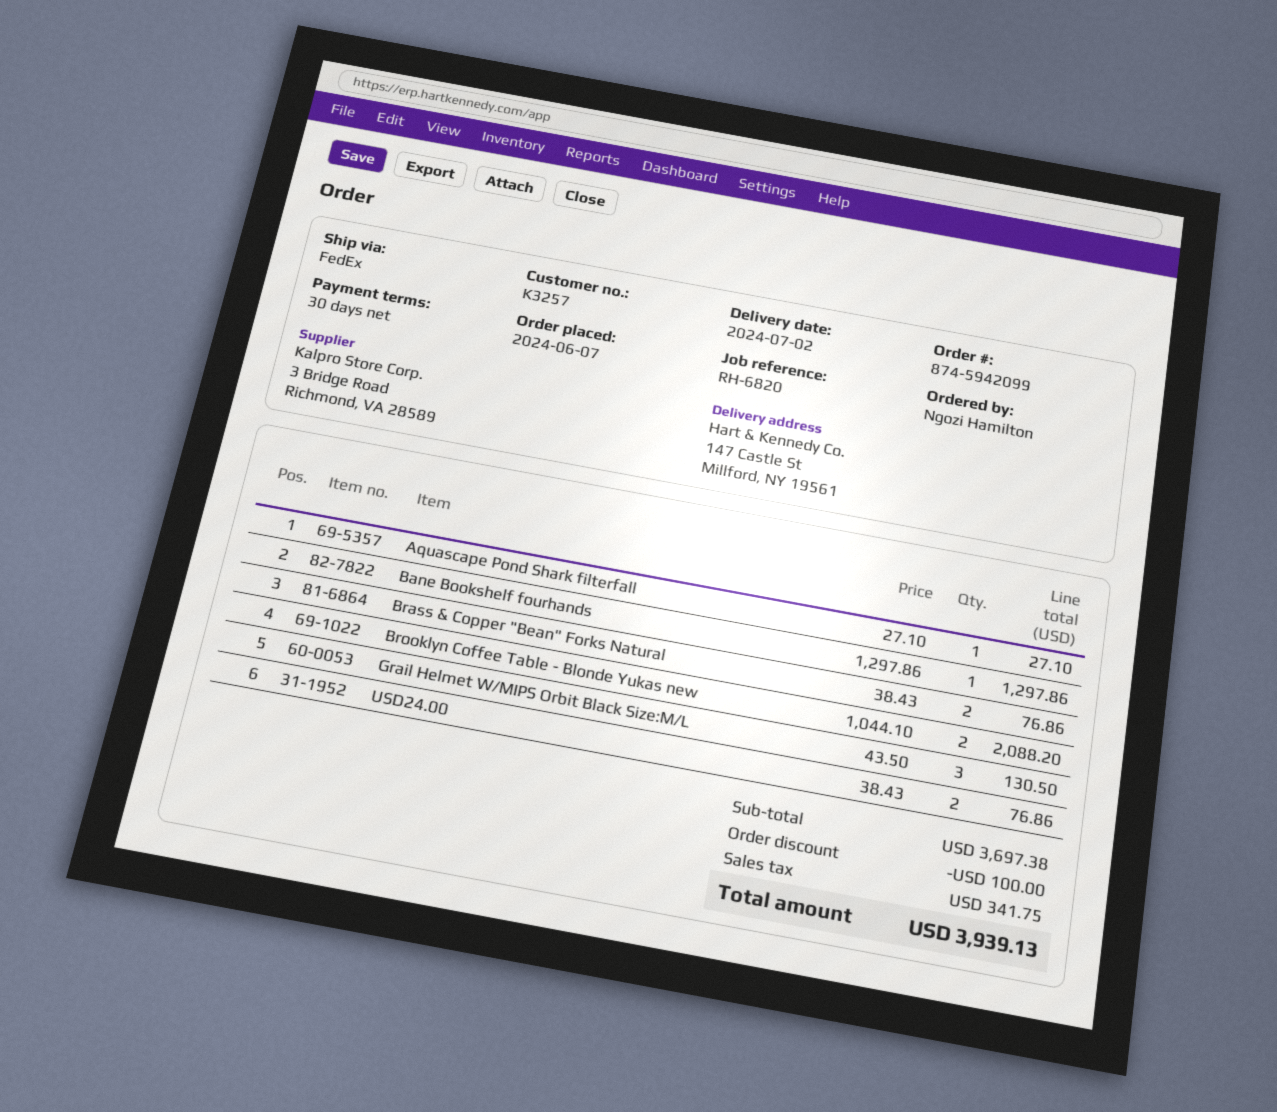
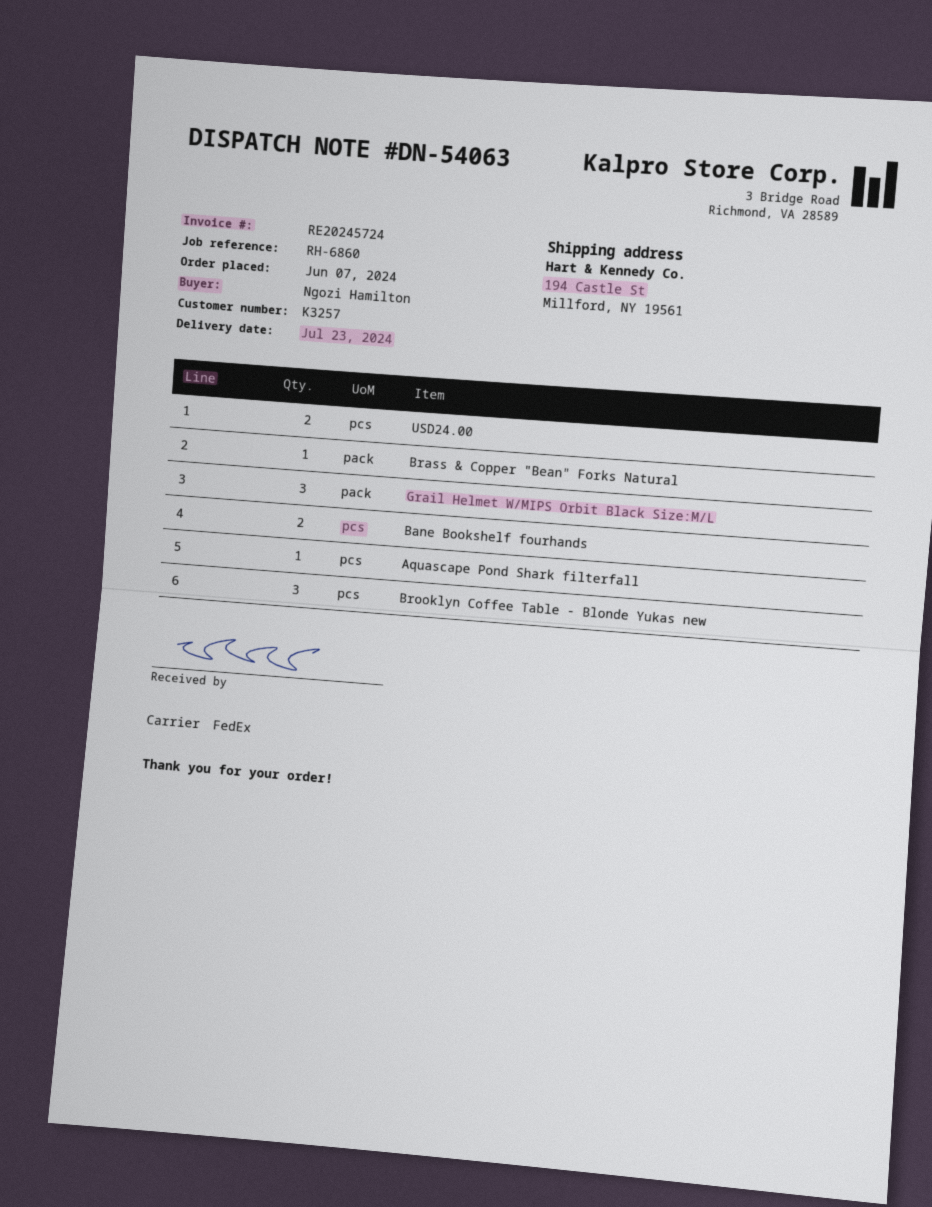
delivery date: 2024-07-02 -> 2024-07-23
reference: RH-6820 -> RH-6860
ship to: 147 Castle St, Millford, NY 19561 -> 194 Castle St, Millford, NY 19561
Bane Bookshelf fourhands: 1 -> 2
Brass & Copper "Bean" Forks Natural: 2 -> 1
Brooklyn Coffee Table - Blonde Yukas new: 2 -> 3

